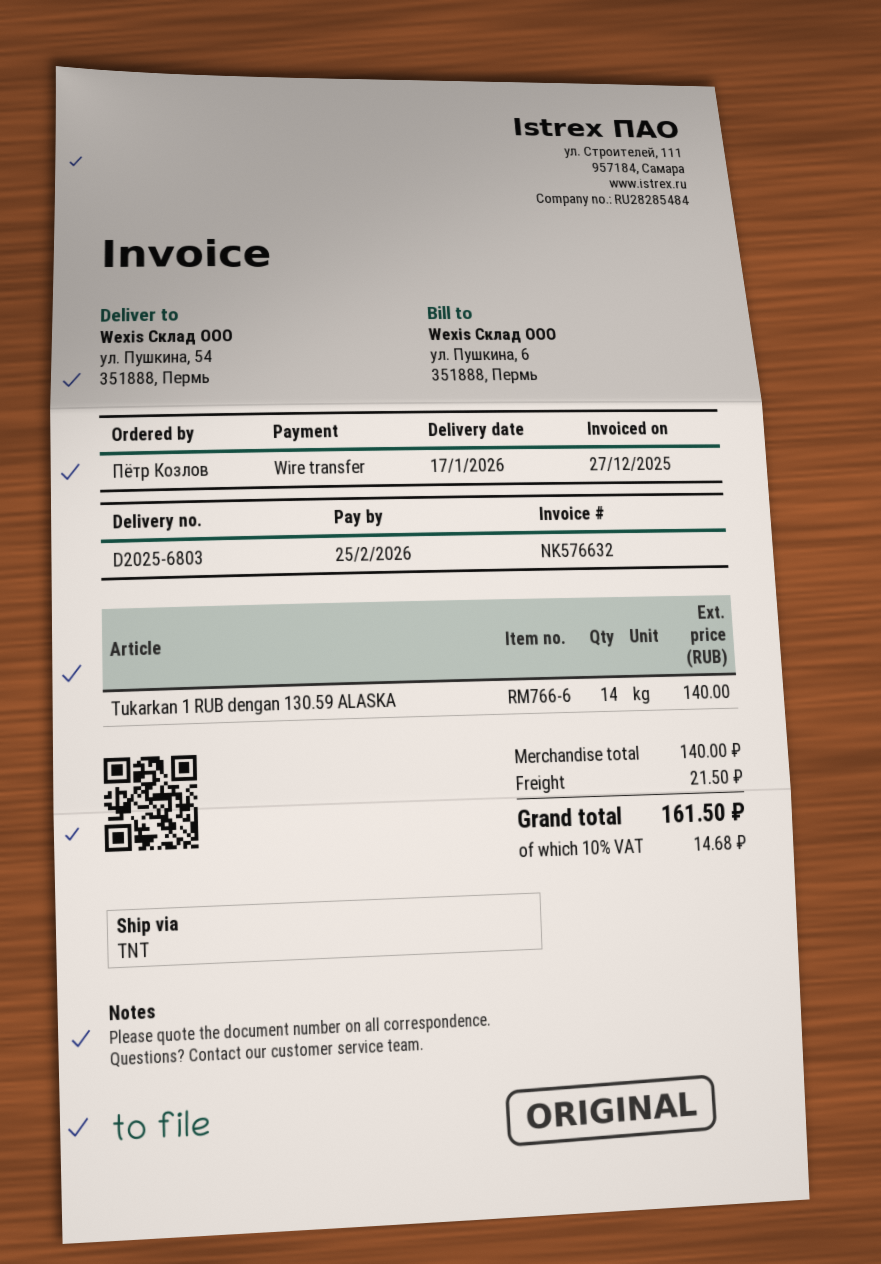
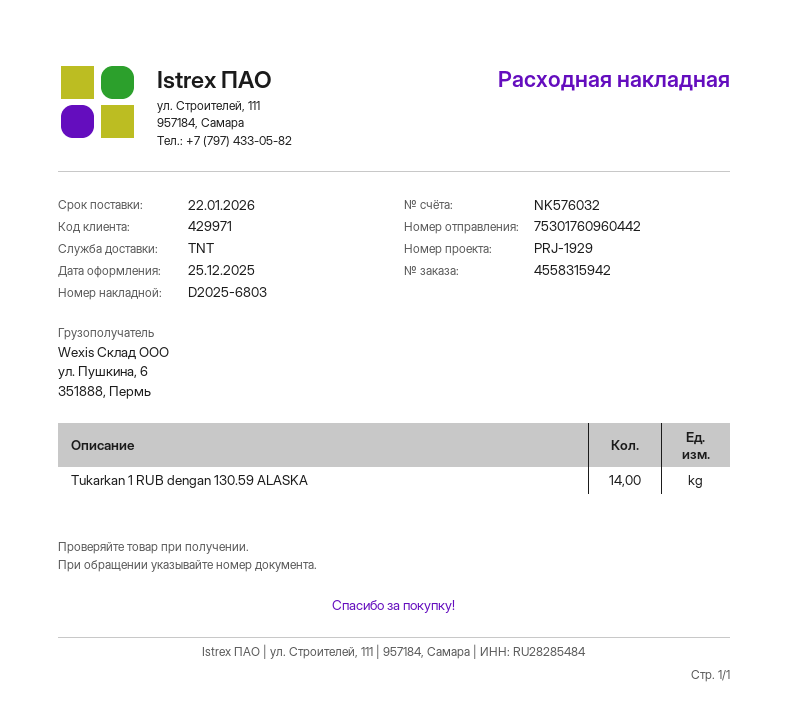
delivery date: 2026-01-17 -> 2026-01-22
invoice number: NK576632 -> NK576032
ship to: ул. Пушкина, 54, 351888, Пермь -> ул. Пушкина, 6, 351888, Пермь

